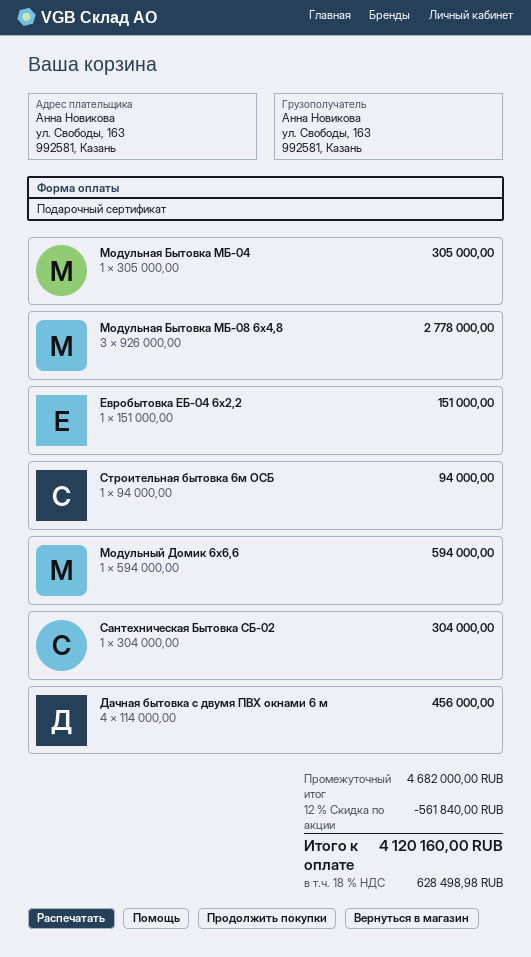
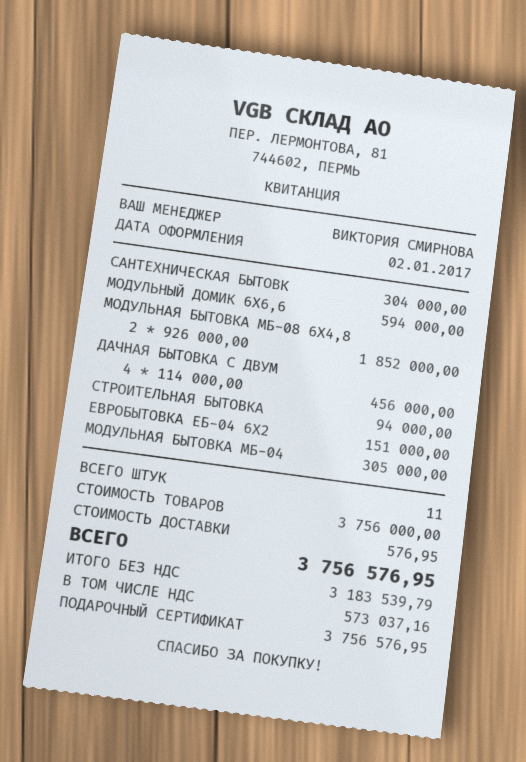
Модульная Бытовка МБ-08 6х4,8: 3 x 926000.00 = 2778000.00 -> 2 x 926000.00 = 1852000.00
subtotal: 4682000.00 -> 3756000.00
discount: 12% = 561840.00 -> none
shipping: none -> 576.95
tax: 628498.98 -> 573037.16
total: 4120160.00 -> 3756576.95

